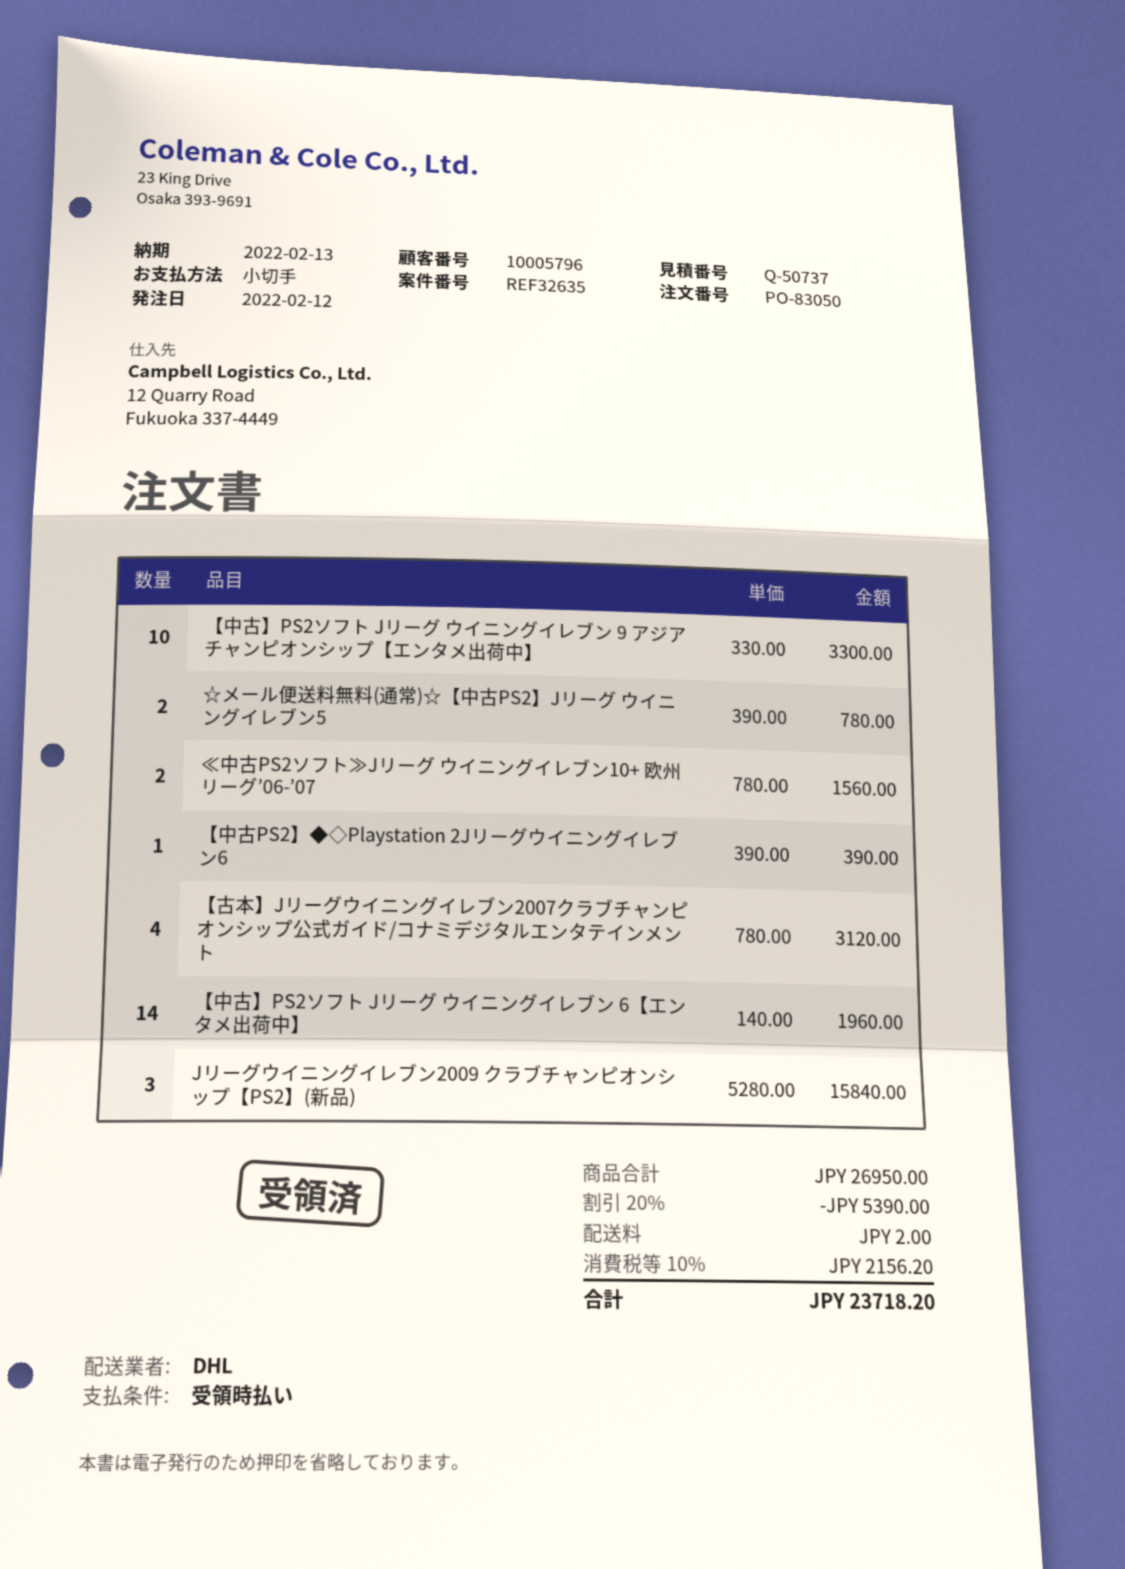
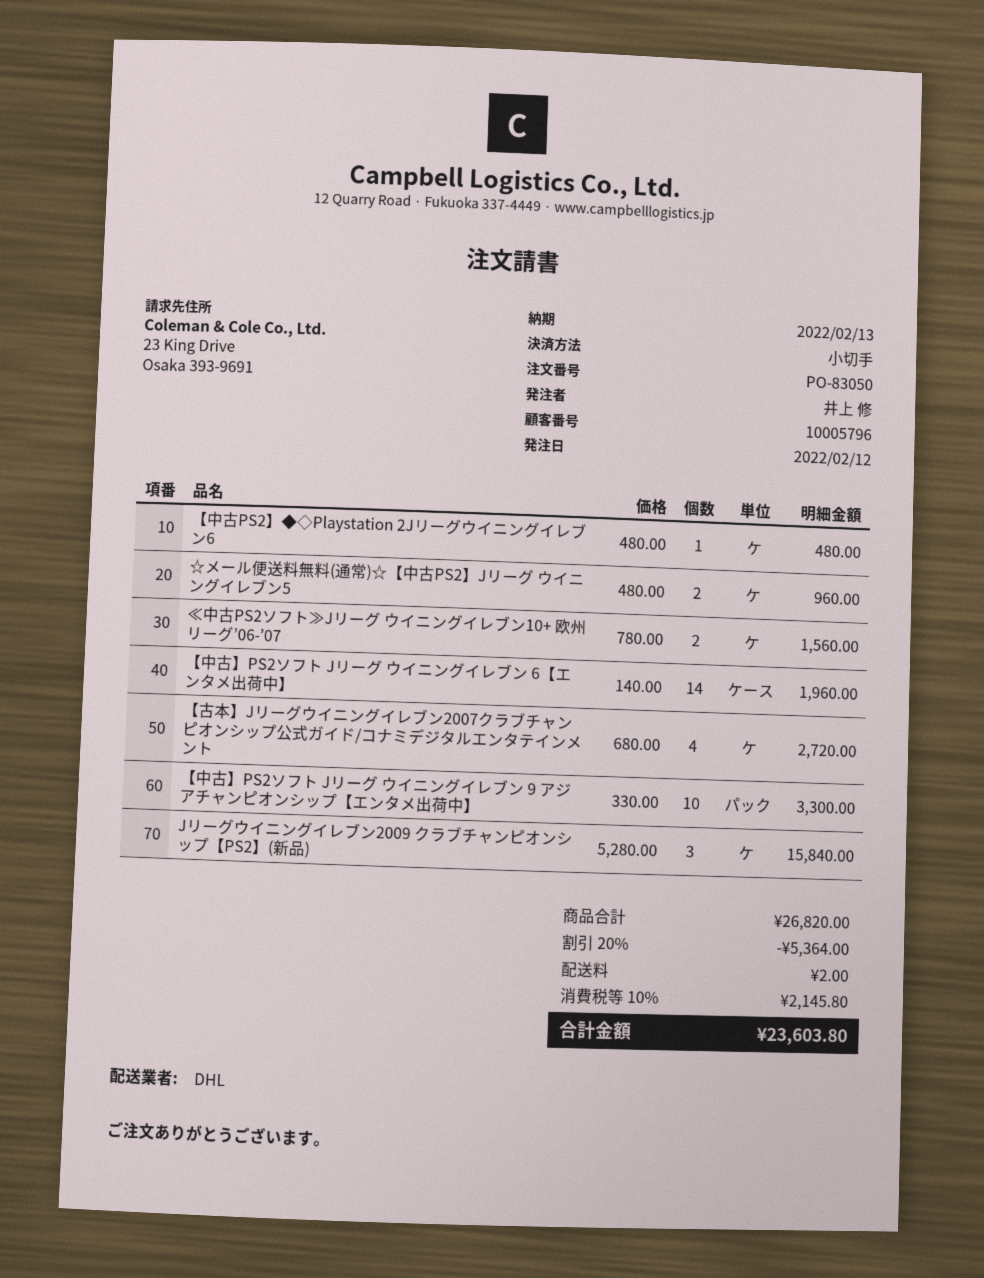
☆メール便送料無料(通常)☆【中古PS2】Jリーグ ウイニングイレブン5: 2 x 390.00 = 780.00 -> 2 x 480.00 = 960.00
【中古PS2】◆◇Playstation 2Jリーグウイニングイレブン6: 1 x 390.00 = 390.00 -> 1 x 480.00 = 480.00
【古本】Jリーグウイニングイレブン2007クラブチャンピオンシップ公式ガイド/コナミデジタルエンタテインメント: 4 x 780.00 = 3120.00 -> 4 x 680.00 = 2720.00
subtotal: 26950.00 -> 26820.00
discount: 20% = 5390.00 -> 20% = 5364.00
tax: 10% = 2156.20 -> 10% = 2145.80
total: 23718.20 -> 23603.80

